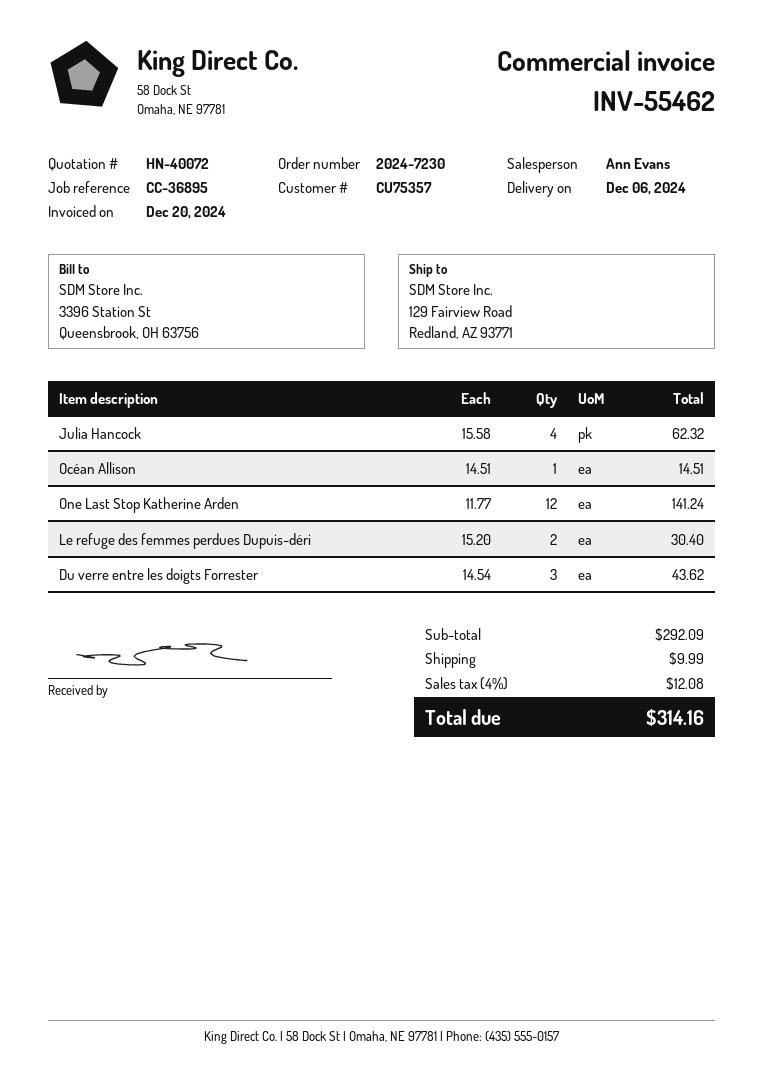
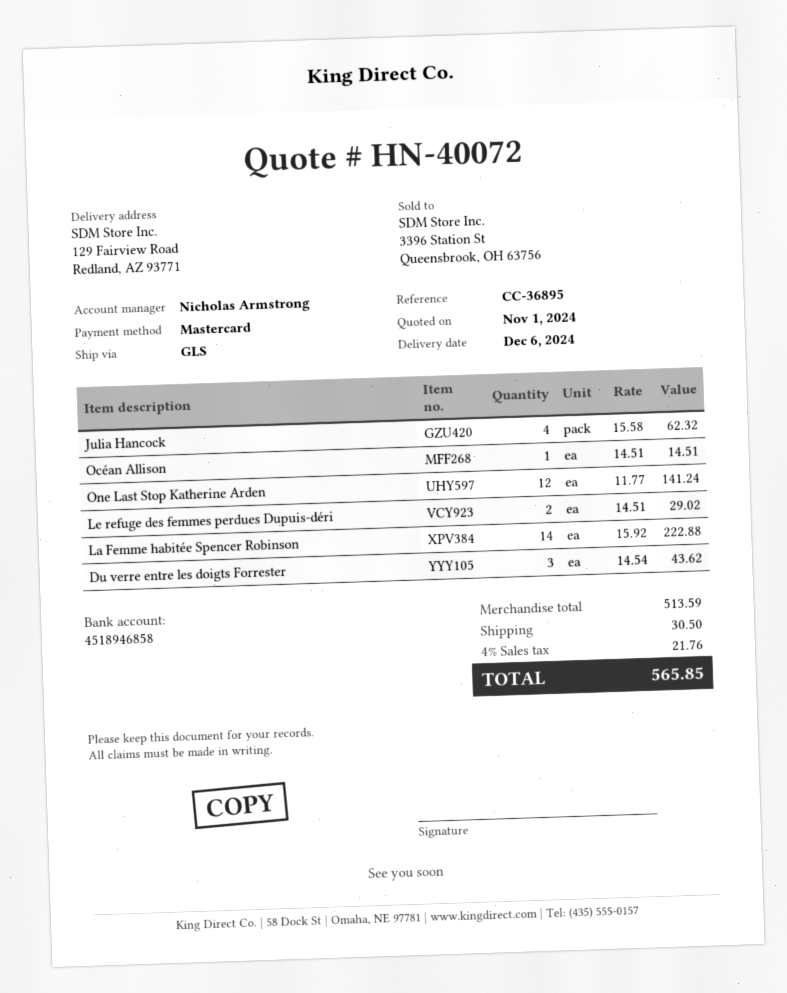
sales rep: Ann Evans -> Nicholas Armstrong
Le refuge des femmes perdues Dupuis-déri: 2 x 15.20 = 30.40 -> 2 x 14.51 = 29.02
La Femme habitée Spencer Robinson: none -> 14 x 15.92 = 222.88
subtotal: 292.09 -> 513.59
shipping: 9.99 -> 30.50
tax: 4% = 12.08 -> 4% = 21.76
total: 314.16 -> 565.85

